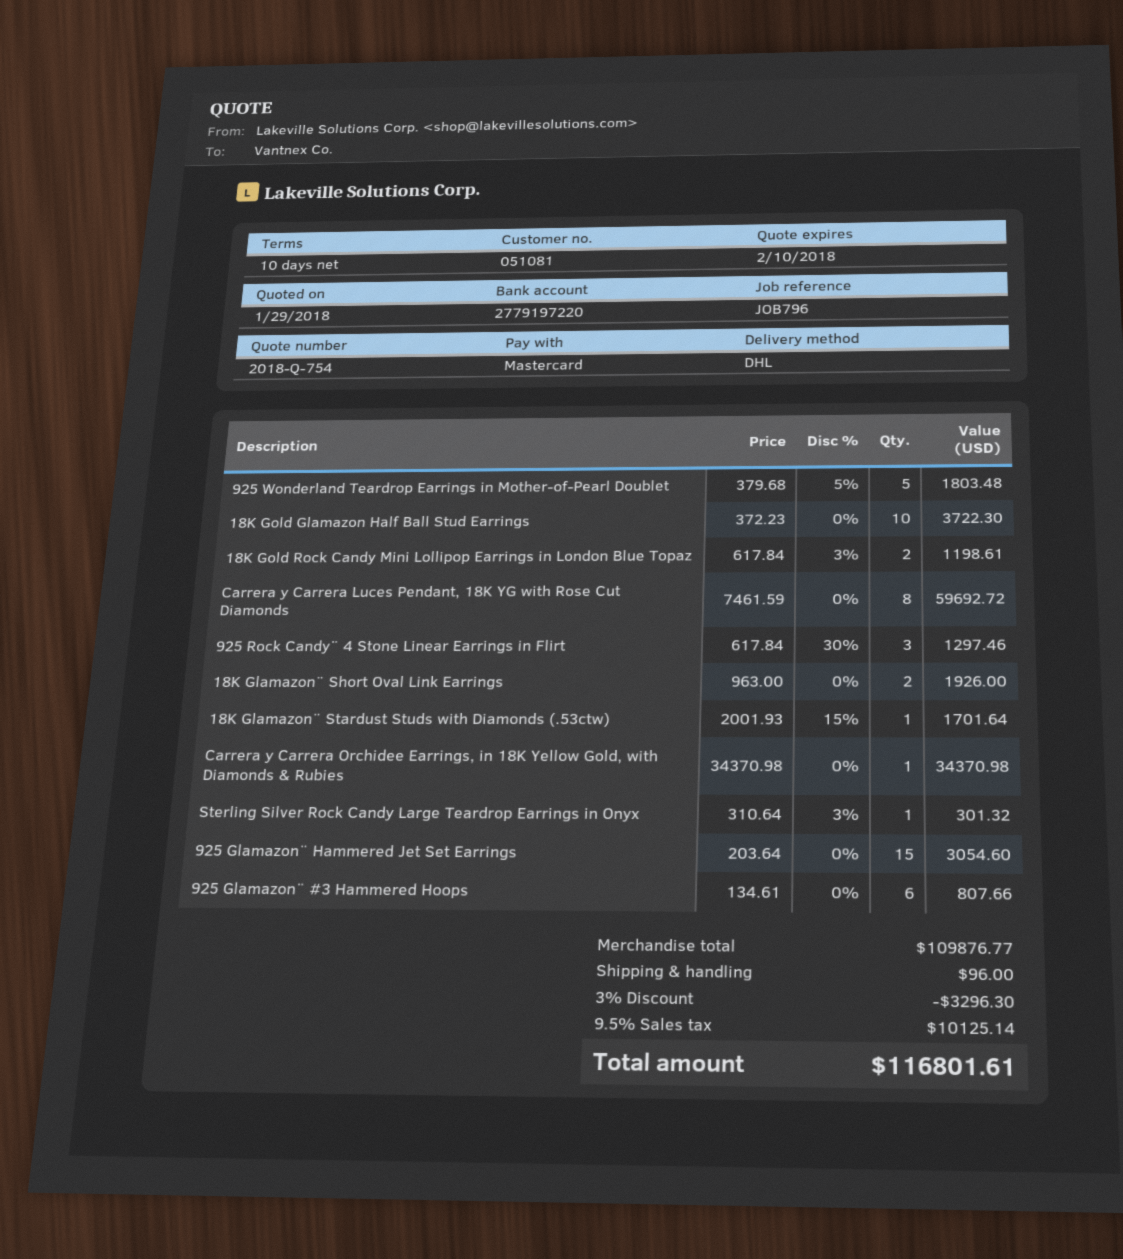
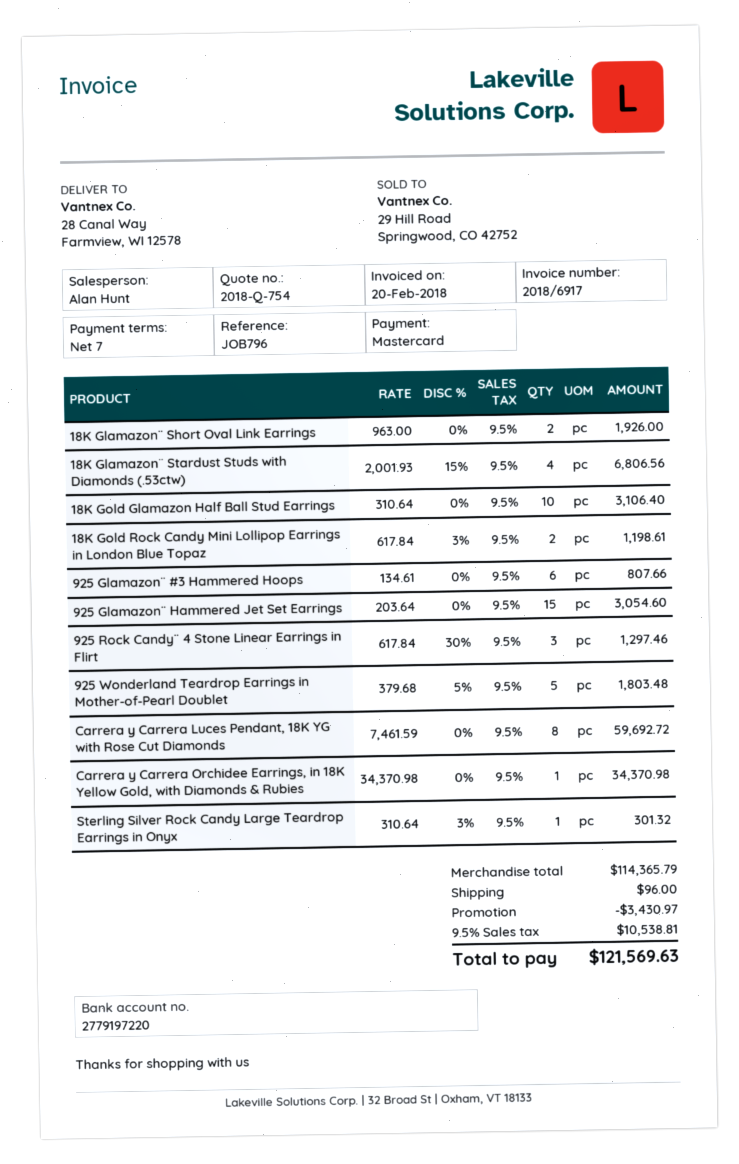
payment terms: 10 days -> 7 days
18K Gold Glamazon Half Ball Stud Earrings: 10 x 372.23 = 3722.30 -> 10 x 310.64 = 3106.40
18K Glamazon¨ Stardust Studs with Diamonds (.53ctw): 1 x 2001.93 - 15% = 1701.64 -> 4 x 2001.93 - 15% = 6806.56
subtotal: 109876.77 -> 114365.79
discount: 3296.30 -> 3430.97
tax: 9.5% = 10125.14 -> 9.5% = 10538.81
total: 116801.61 -> 121569.63

